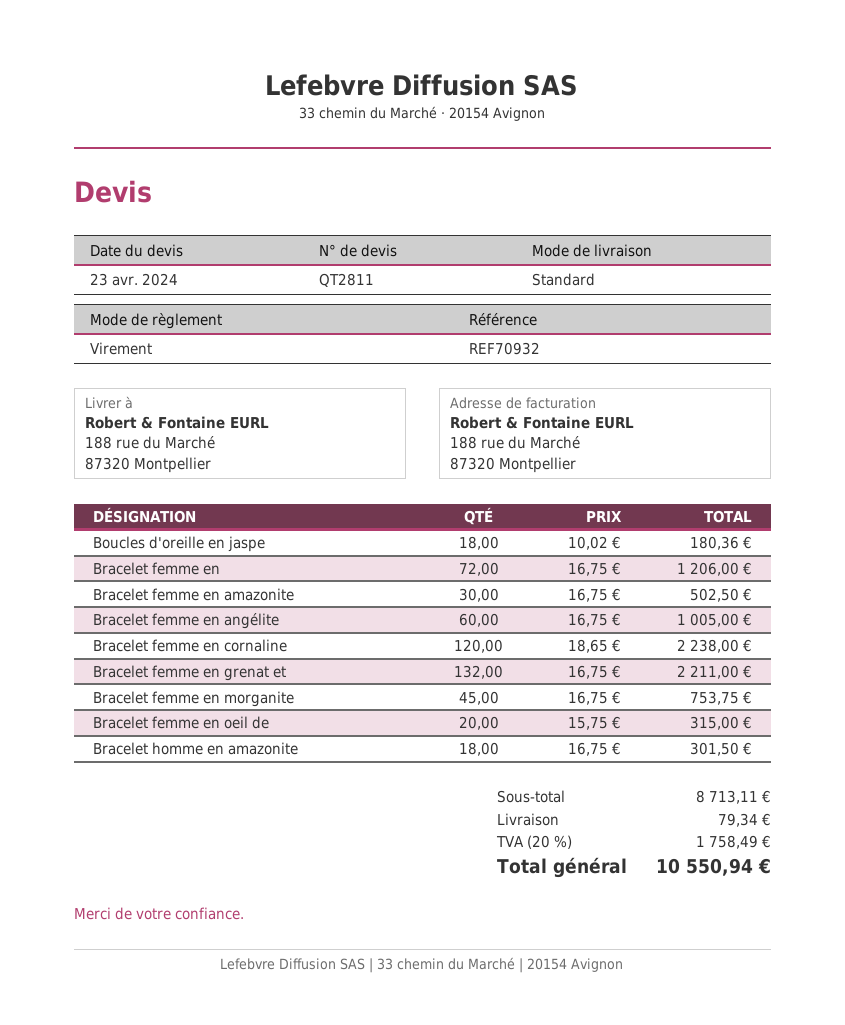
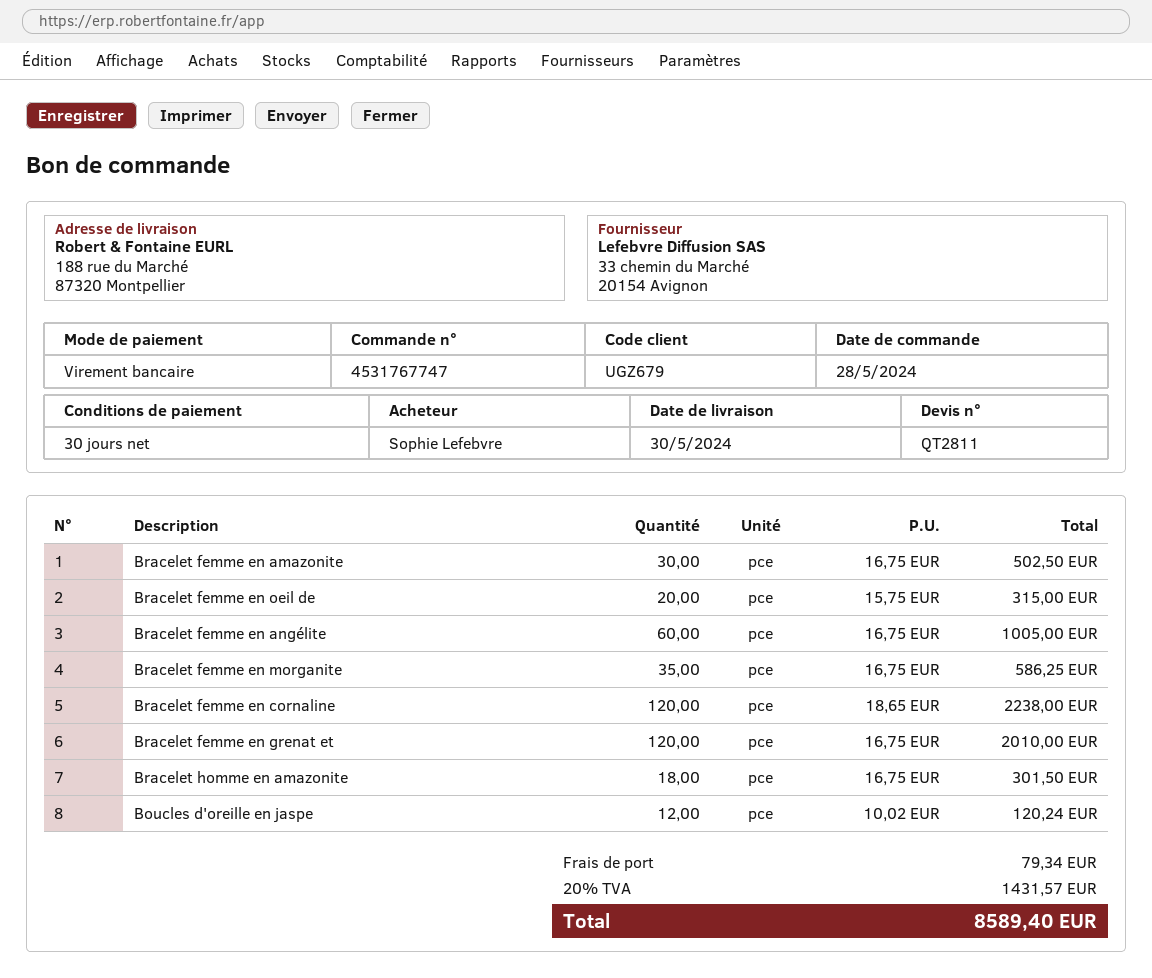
Boucles d'oreille en jaspe: 18 x 10.02 = 180.36 -> 12 x 10.02 = 120.24
Bracelet femme en: 72 x 16.75 = 1206.00 -> none
Bracelet femme en grenat et: 132 x 16.75 = 2211.00 -> 120 x 16.75 = 2010.00
Bracelet femme en morganite: 45 x 16.75 = 753.75 -> 35 x 16.75 = 586.25
tax: 20% = 1758.49 -> 20% = 1431.57
total: 10550.94 -> 8589.40

